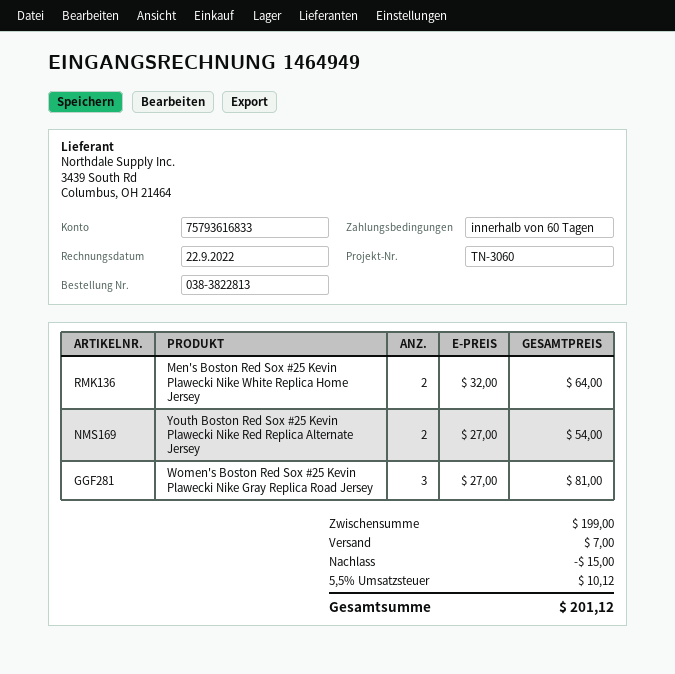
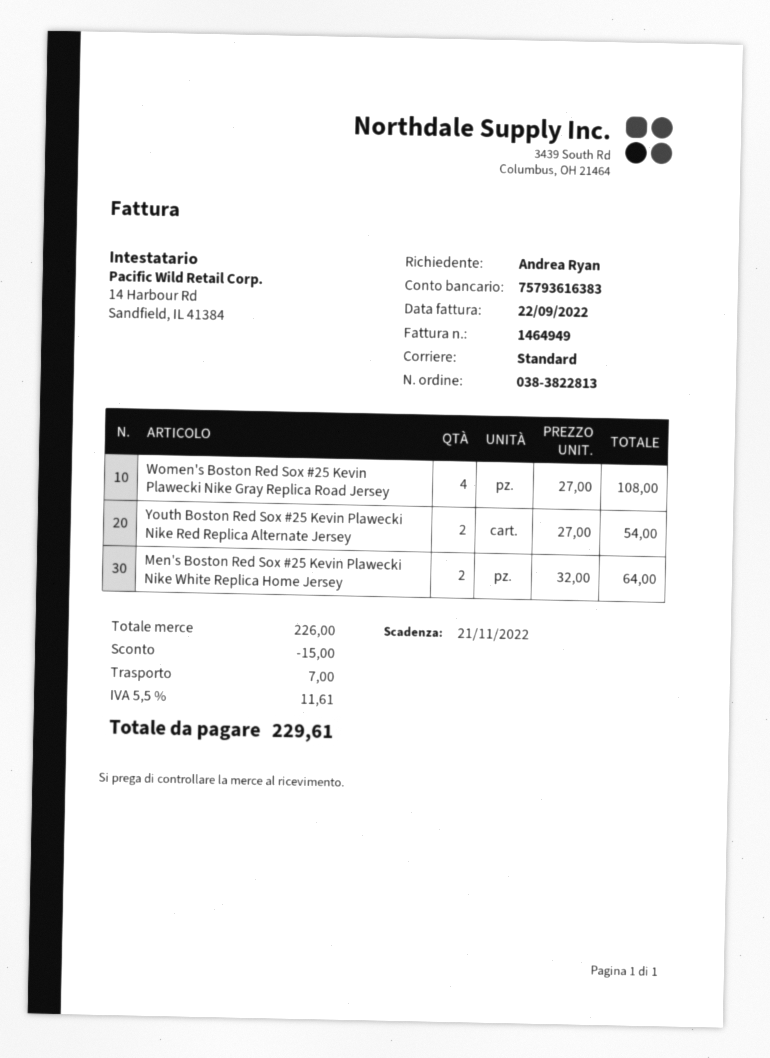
bank account: 75793616833 -> 75793616383
Women's Boston Red Sox #25 Kevin Plawecki Nike Gray Replica Road Jersey: 3 x 27.00 = 81.00 -> 4 x 27.00 = 108.00
subtotal: 199.00 -> 226.00
tax: 5.5% = 10.12 -> 5.5% = 11.61
total: 201.12 -> 229.61

